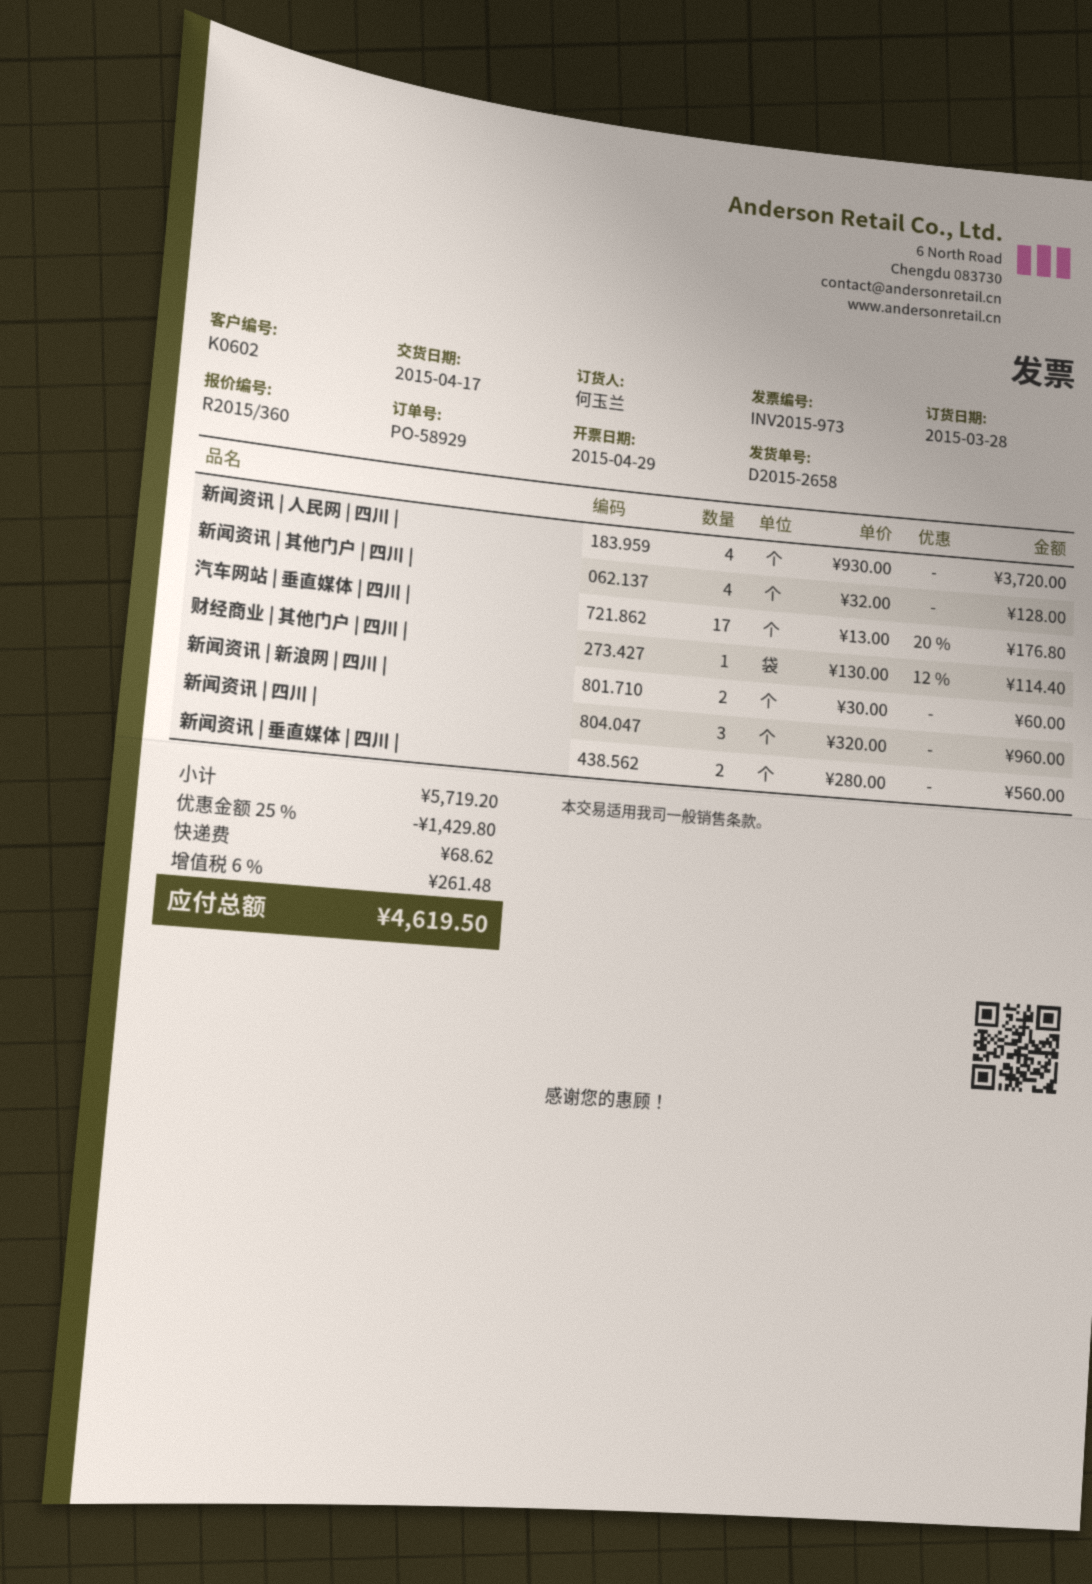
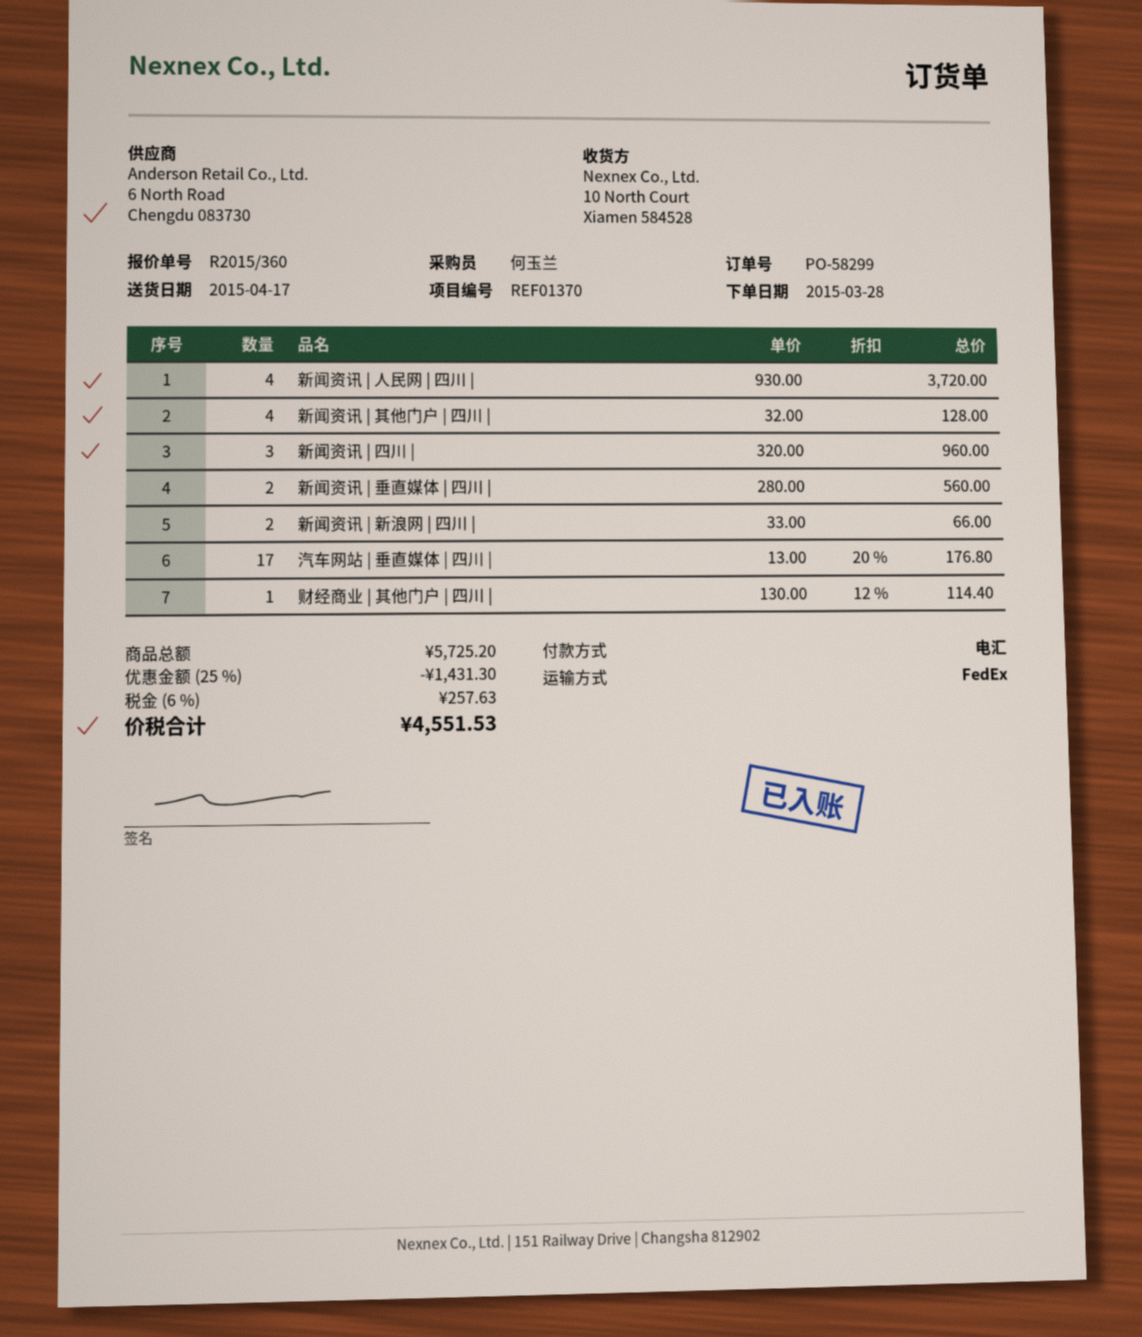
order number: PO-58929 -> PO-58299
新闻资讯 | 新浪网 | 四川 |: 2 x 30.00 = 60.00 -> 2 x 33.00 = 66.00
subtotal: 5719.20 -> 5725.20
discount: 25% = 1429.80 -> 25% = 1431.30
shipping: 68.62 -> none
tax: 6% = 261.48 -> 6% = 257.63
total: 4619.50 -> 4551.53

